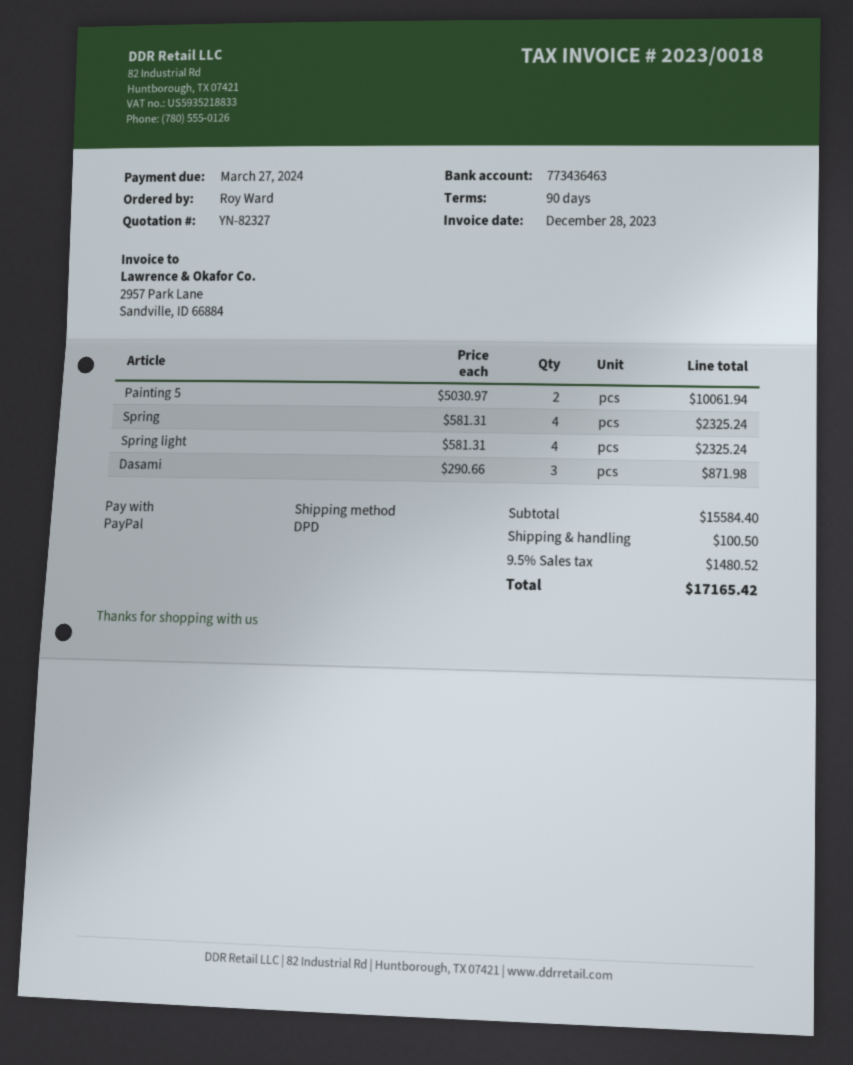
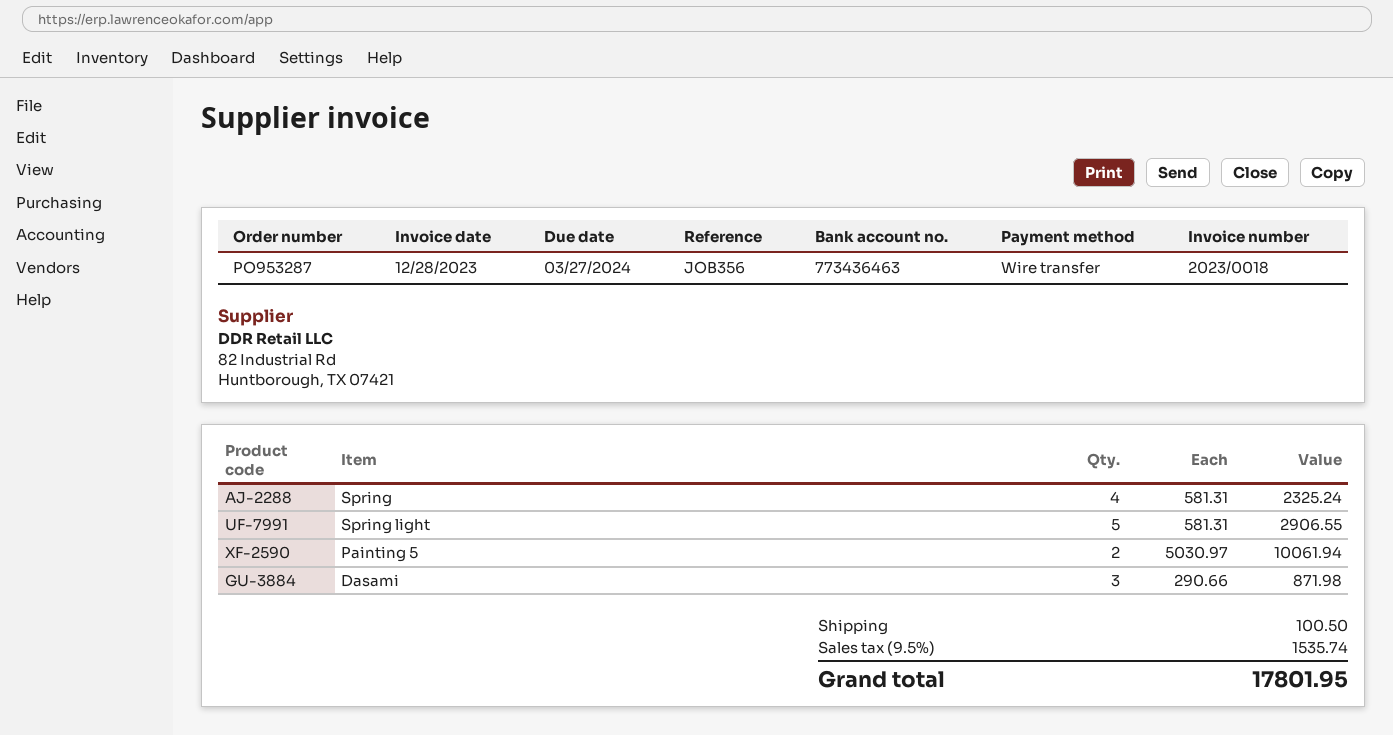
payment method: PayPal -> bank transfer
Spring light: 4 x 581.31 = 2325.24 -> 5 x 581.31 = 2906.55
tax: 9.5% = 1480.52 -> 9.5% = 1535.74
total: 17165.42 -> 17801.95

